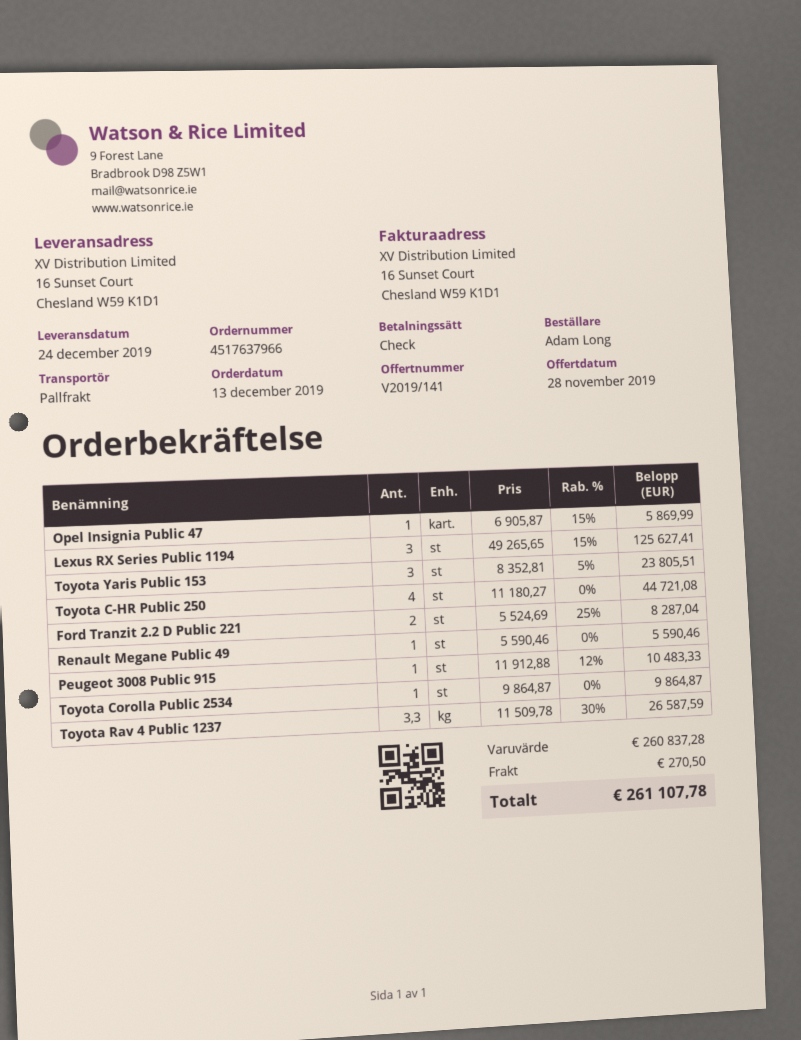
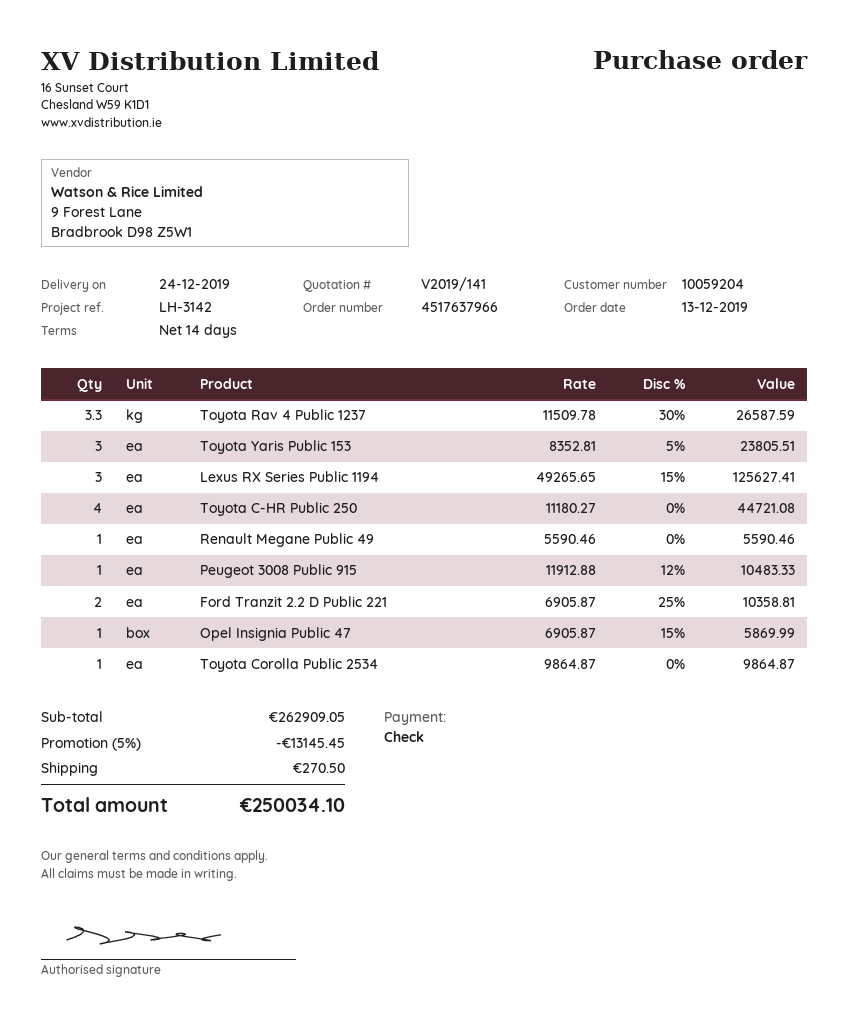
Ford Tranzit 2.2 D Public 221: 2 x 5524.69 - 25% = 8287.04 -> 2 x 6905.87 - 25% = 10358.81
subtotal: 260837.28 -> 262909.05
discount: none -> 5% = 13145.45
total: 261107.78 -> 250034.10

